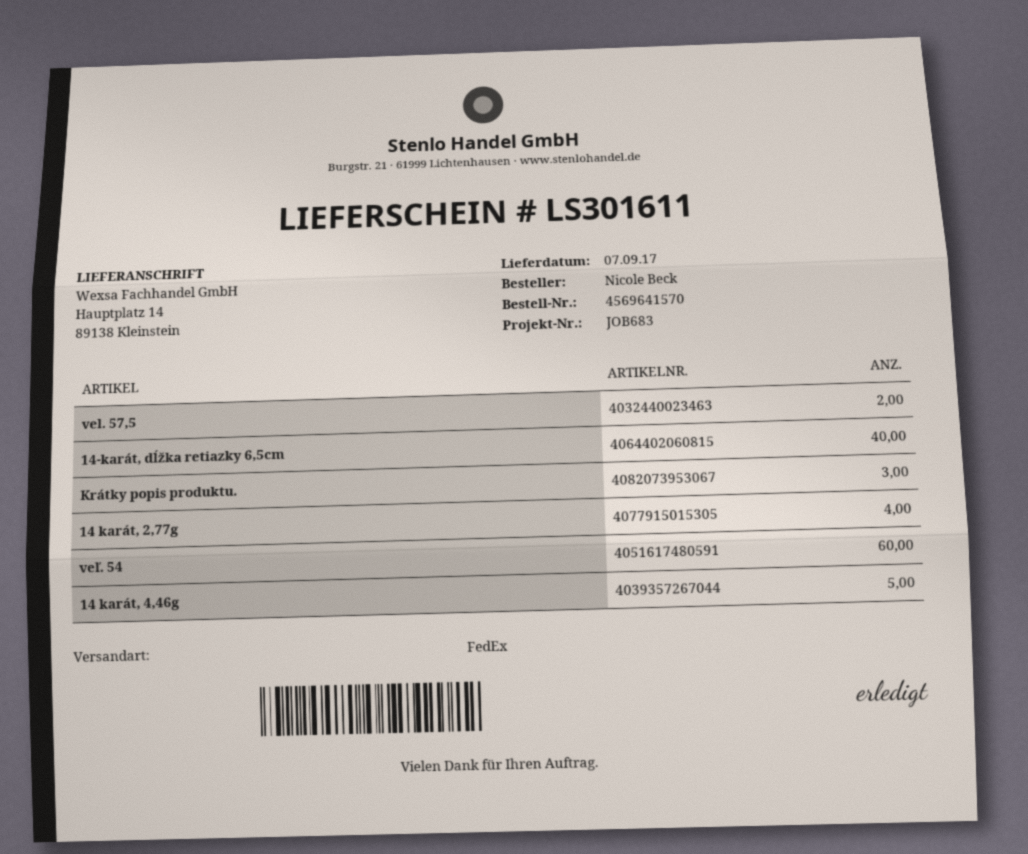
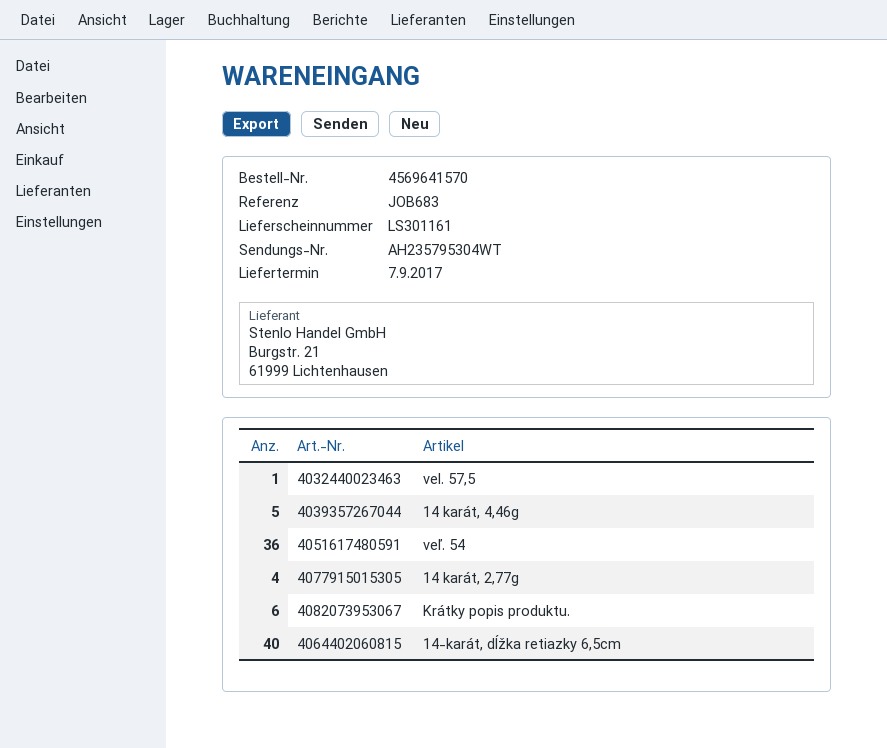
delivery note number: LS301611 -> LS301161
vel. 57,5: 2 -> 1
Krátky popis produktu.: 3 -> 6
veľ. 54: 60 -> 36

